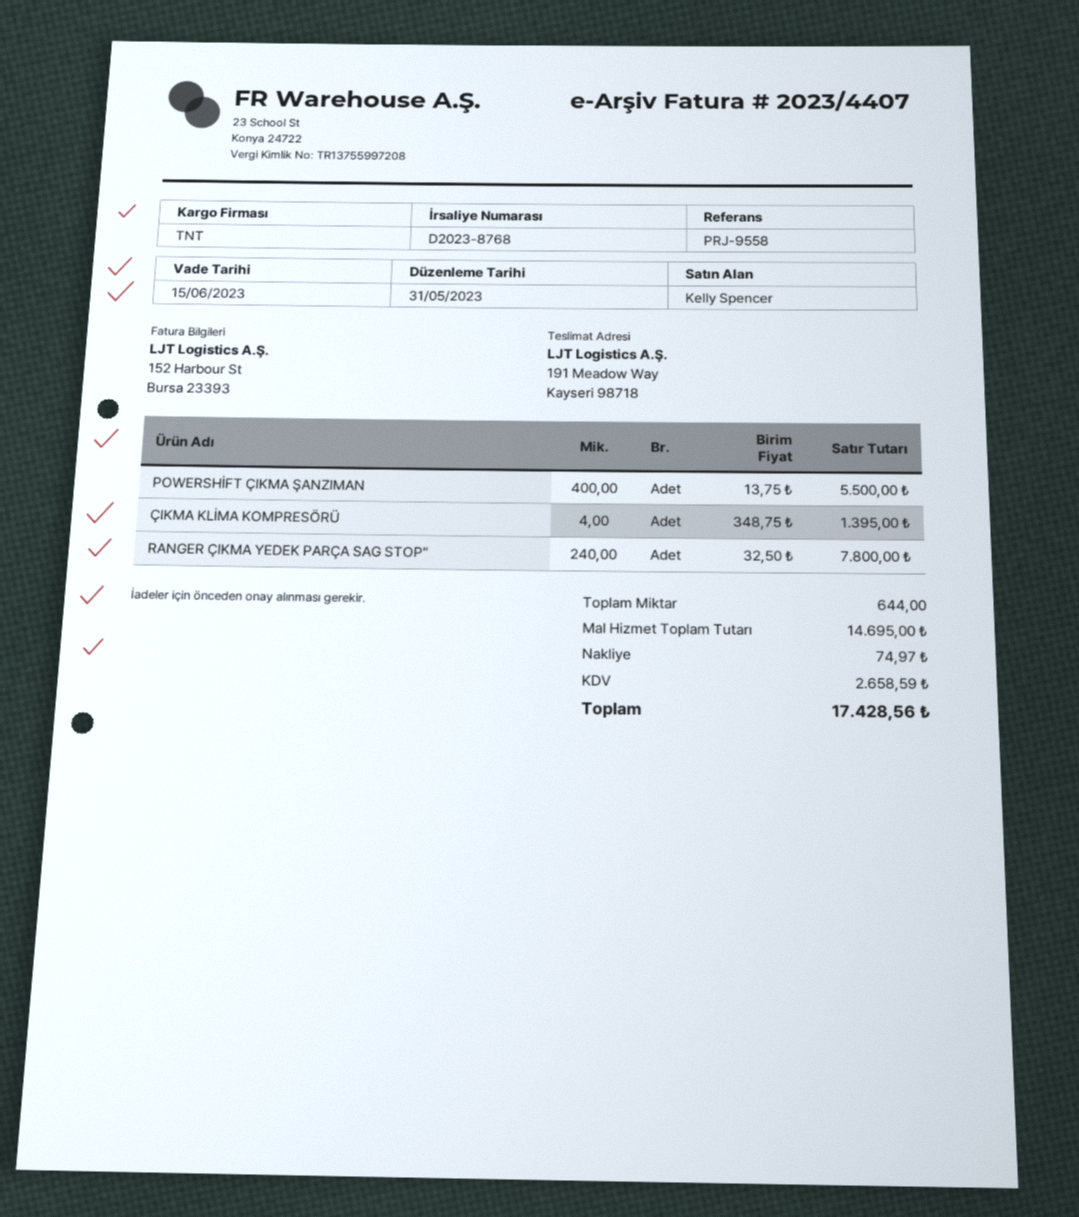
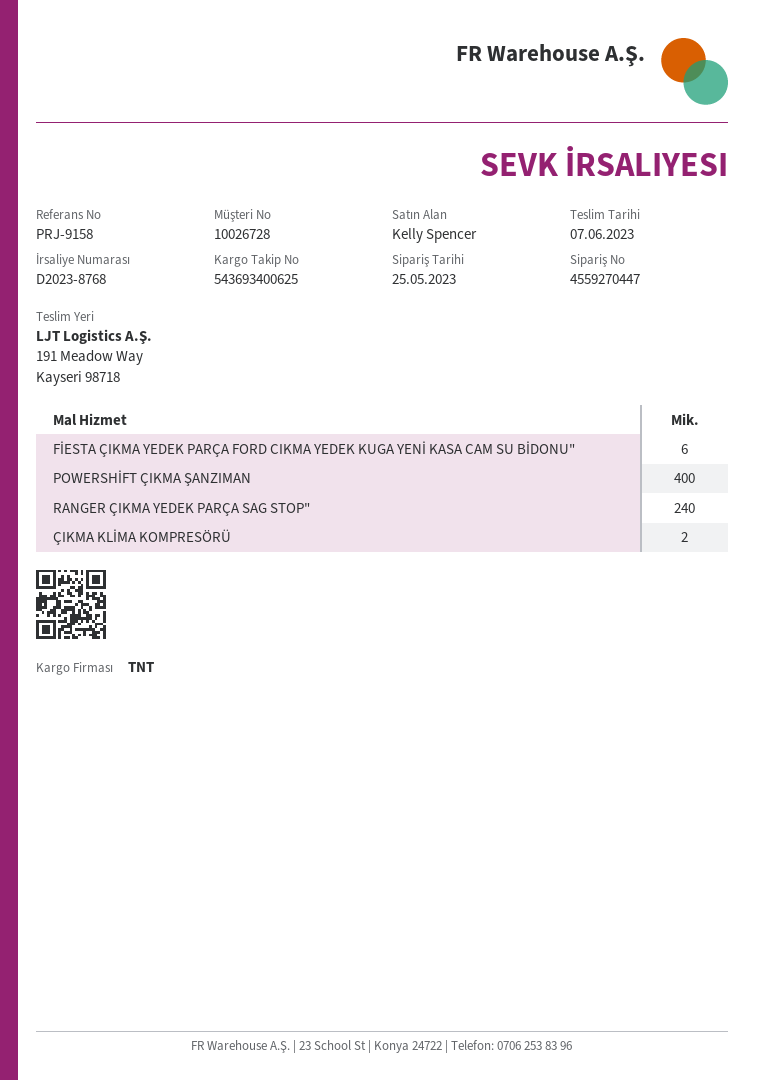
reference: PRJ-9558 -> PRJ-9158
ÇIKMA KLİMA KOMPRESÖRÜ: 4 -> 2
FİESTA ÇIKMA YEDEK PARÇA FORD CIKMA YEDEK KUGA YENİ KASA CAM SU BİDONU": none -> 6

